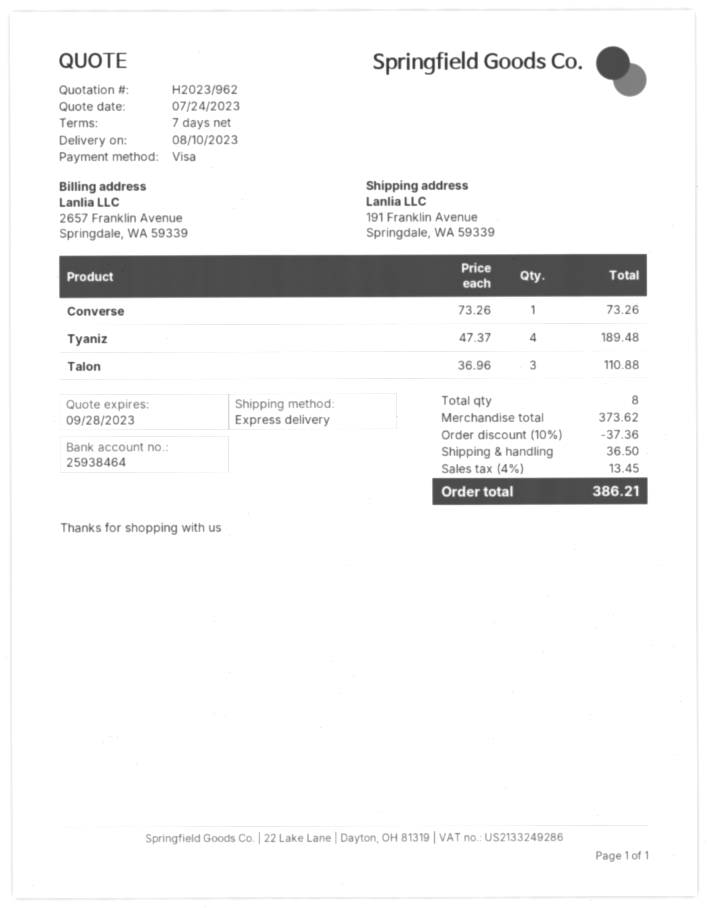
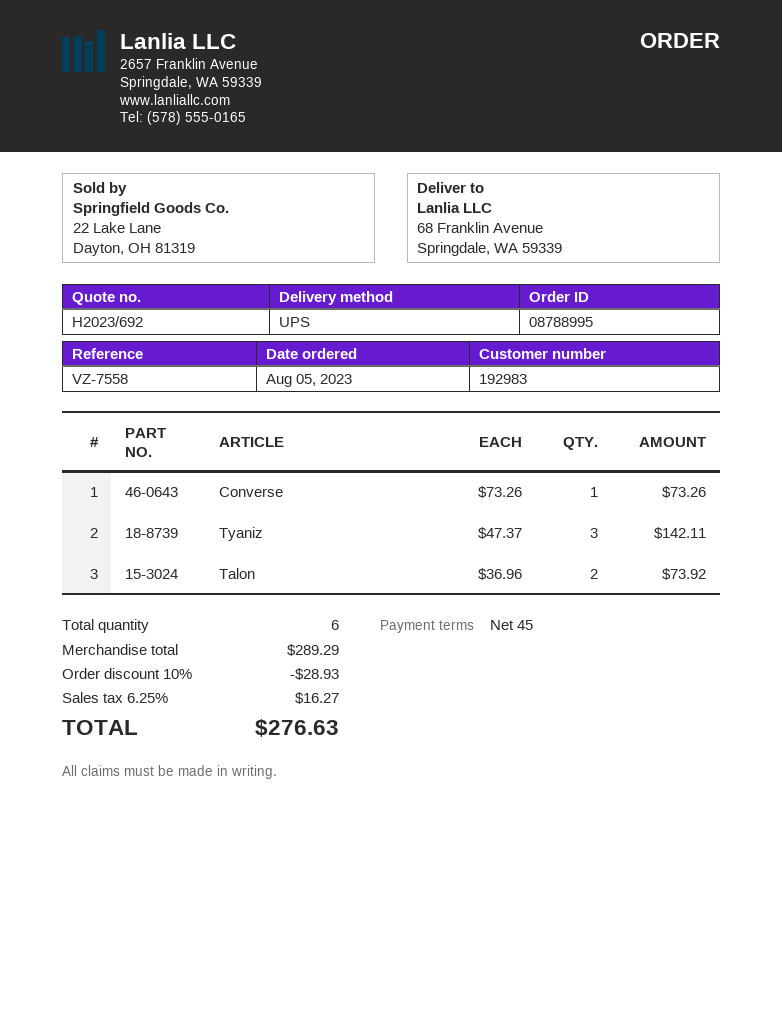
quote number: H2023/962 -> H2023/692
payment terms: 7 days -> 45 days
shipping method: express -> UPS
ship to: 191 Franklin Avenue, Springdale, WA 59339 -> 68 Franklin Avenue, Springdale, WA 59339
Tyaniz: 4 x 47.37 = 189.48 -> 3 x 47.37 = 142.11
Talon: 3 x 36.96 = 110.88 -> 2 x 36.96 = 73.92
total quantity: 8 -> 6
subtotal: 373.62 -> 289.29
discount: 10% = 37.36 -> 10% = 28.93
shipping: 36.50 -> none
tax: 4% = 13.45 -> 6.25% = 16.27
total: 386.21 -> 276.63

